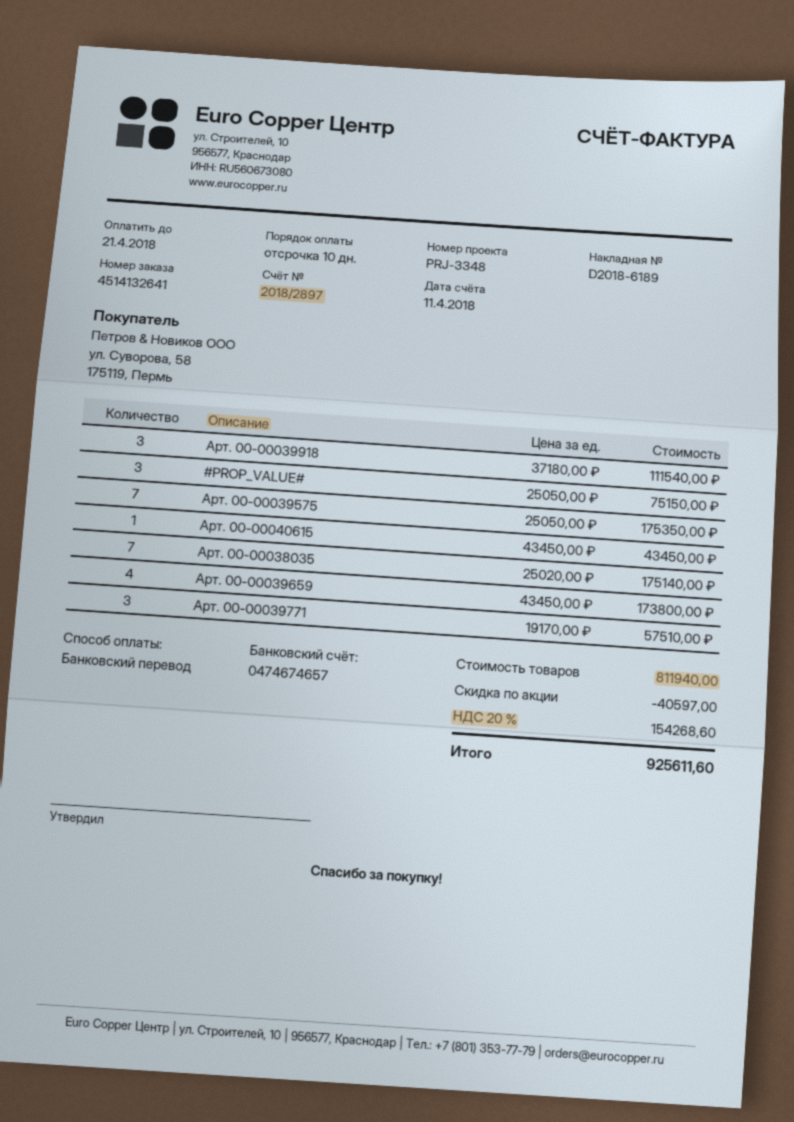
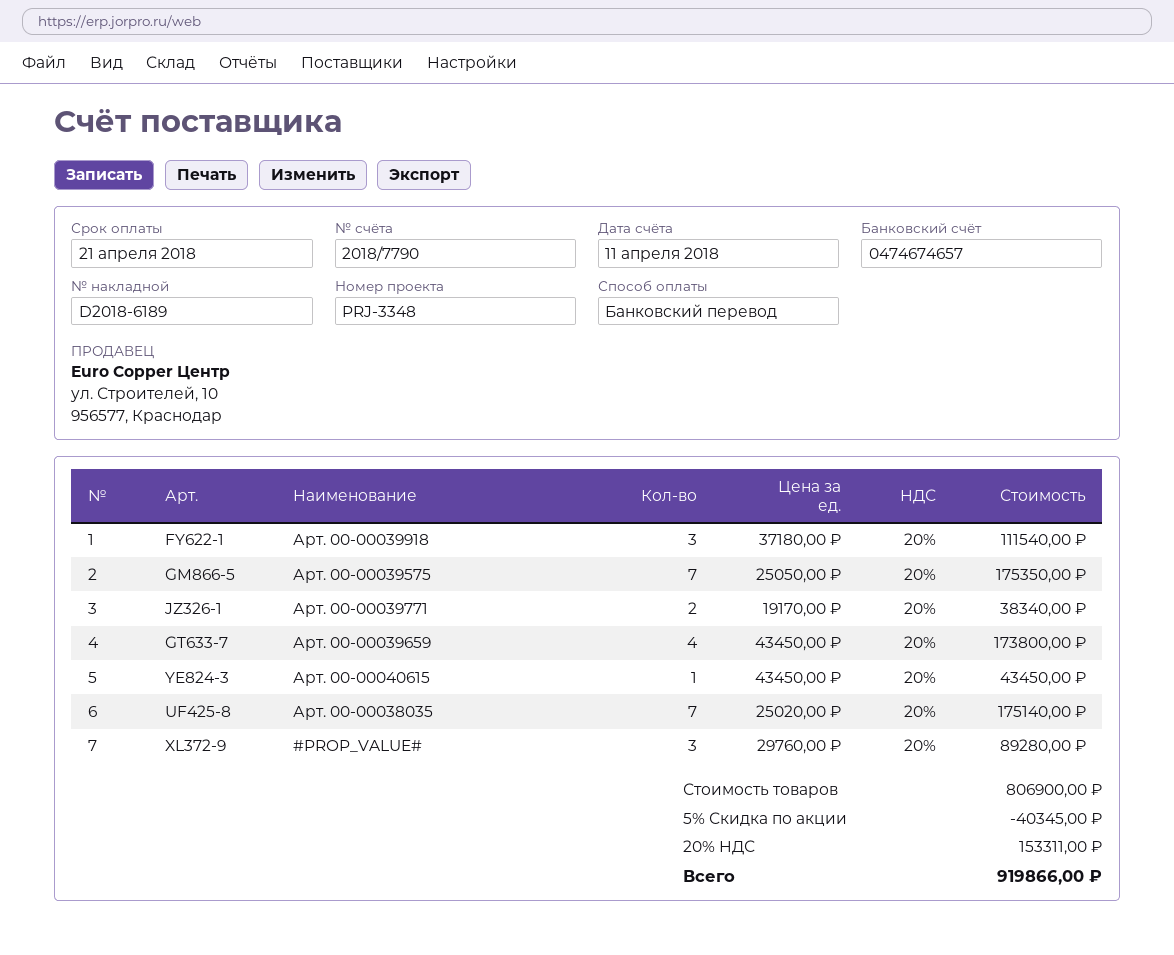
invoice number: 2018/2897 -> 2018/7790
#PROP_VALUE#: 3 x 25050.00 = 75150.00 -> 3 x 29760.00 = 89280.00
Арт. 00-00039771: 3 x 19170.00 = 57510.00 -> 2 x 19170.00 = 38340.00
subtotal: 811940.00 -> 806900.00
discount: 40597.00 -> 40345.00
tax: 20% = 154268.60 -> 20% = 153311.00
total: 925611.60 -> 919866.00

